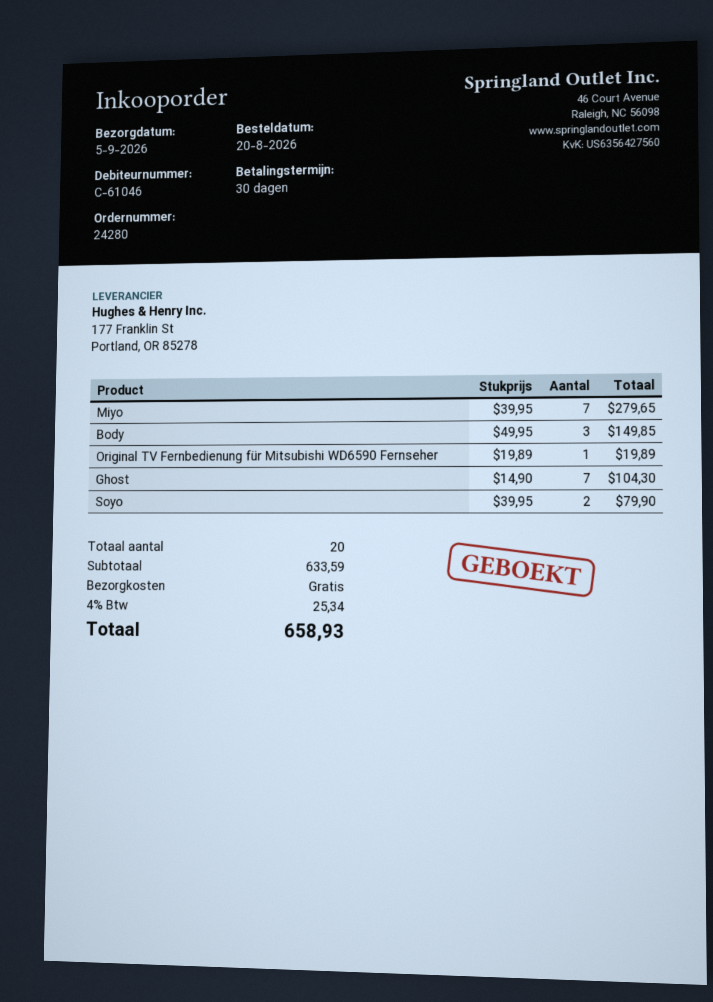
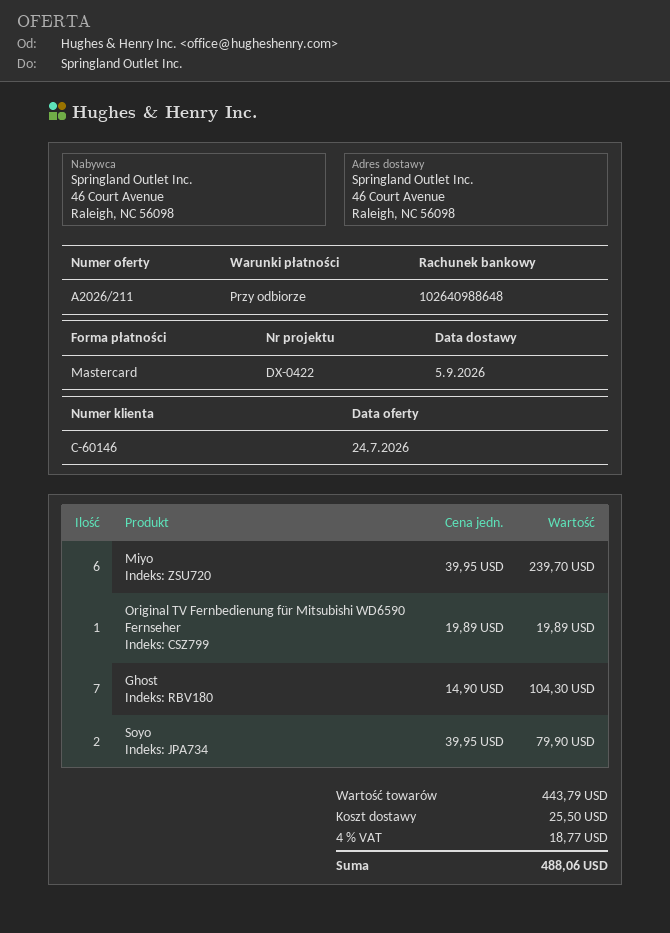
payment terms: 30 days -> on receipt
customer number: C-61046 -> C-60146
Miyo: 7 x 39.95 = 279.65 -> 6 x 39.95 = 239.70
Body: 3 x 49.95 = 149.85 -> none
subtotal: 633.59 -> 443.79
shipping: 0.00 -> 25.50
tax: 4% = 25.34 -> 4% = 18.77
total: 658.93 -> 488.06

